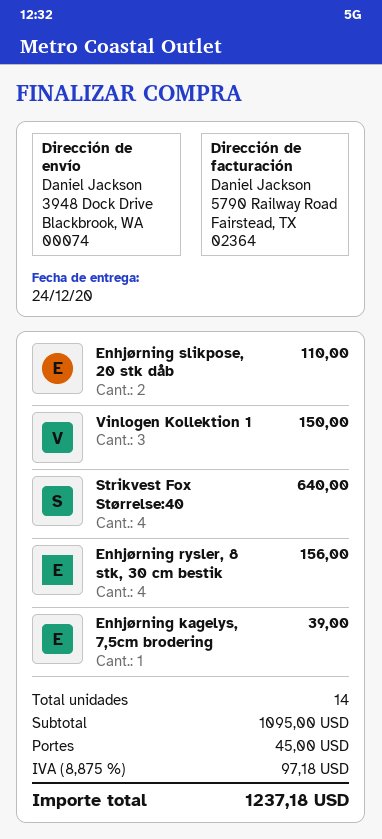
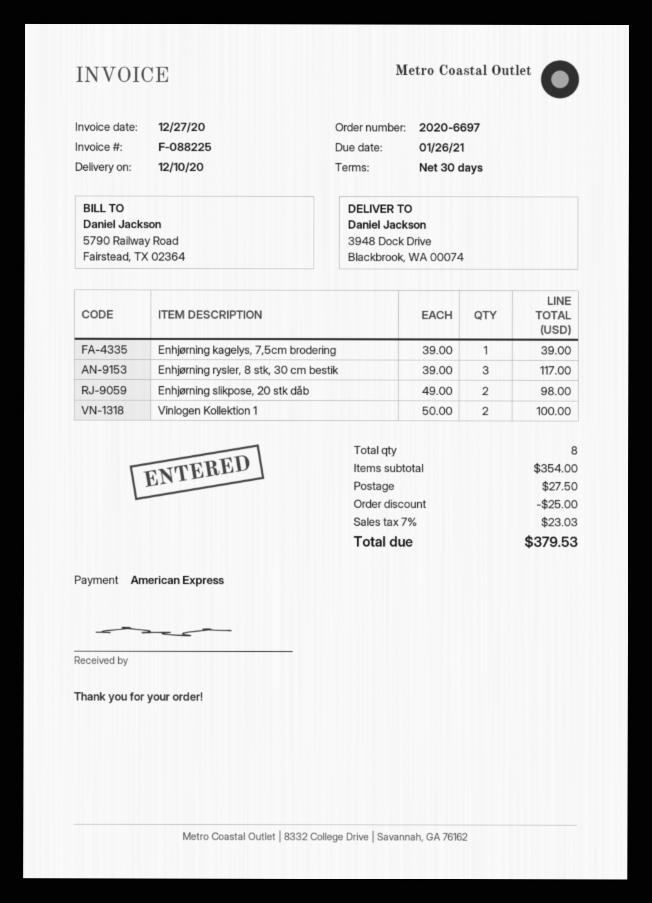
delivery date: 2020-12-24 -> 2020-12-10
Enhjørning slikpose, 20 stk dåb: 2 for 110.00 -> 2 for 98.00
Vinlogen Kollektion 1: 3 for 150.00 -> 2 for 100.00
Strikvest Fox Størrelse:40: 4 for 640.00 -> none
Enhjørning rysler, 8 stk, 30 cm bestik: 4 for 156.00 -> 3 for 117.00
total quantity: 14 -> 8
subtotal: 1095.00 -> 354.00
discount: none -> 25.00
shipping: 45.00 -> 27.50
tax: 8.875% = 97.18 -> 7% = 23.03
total: 1237.18 -> 379.53

